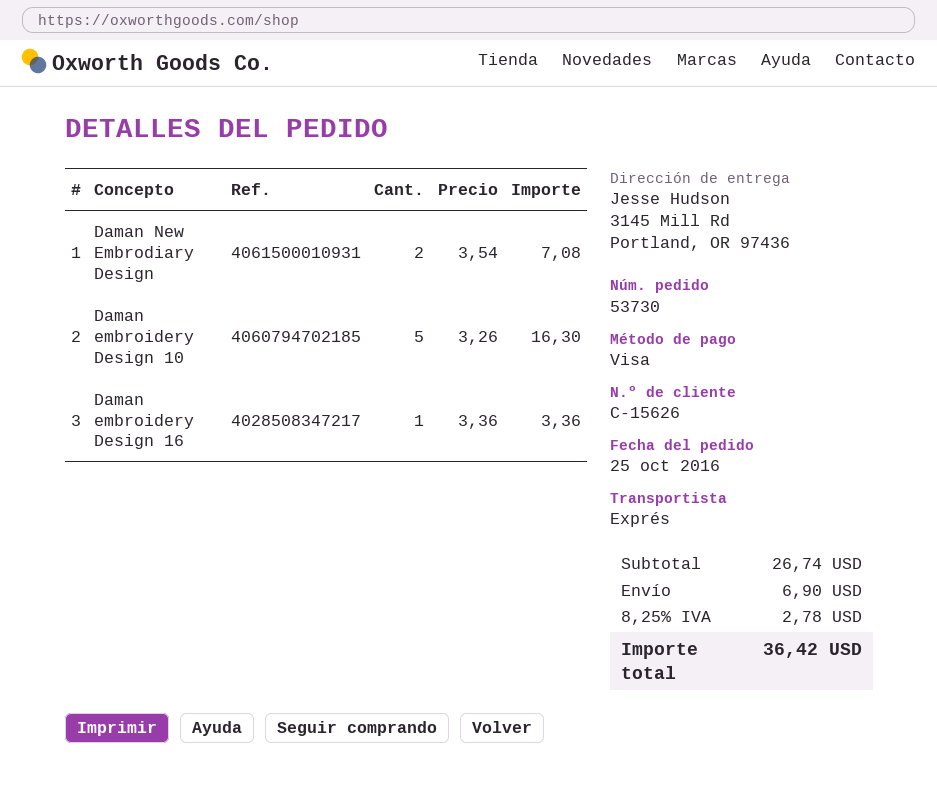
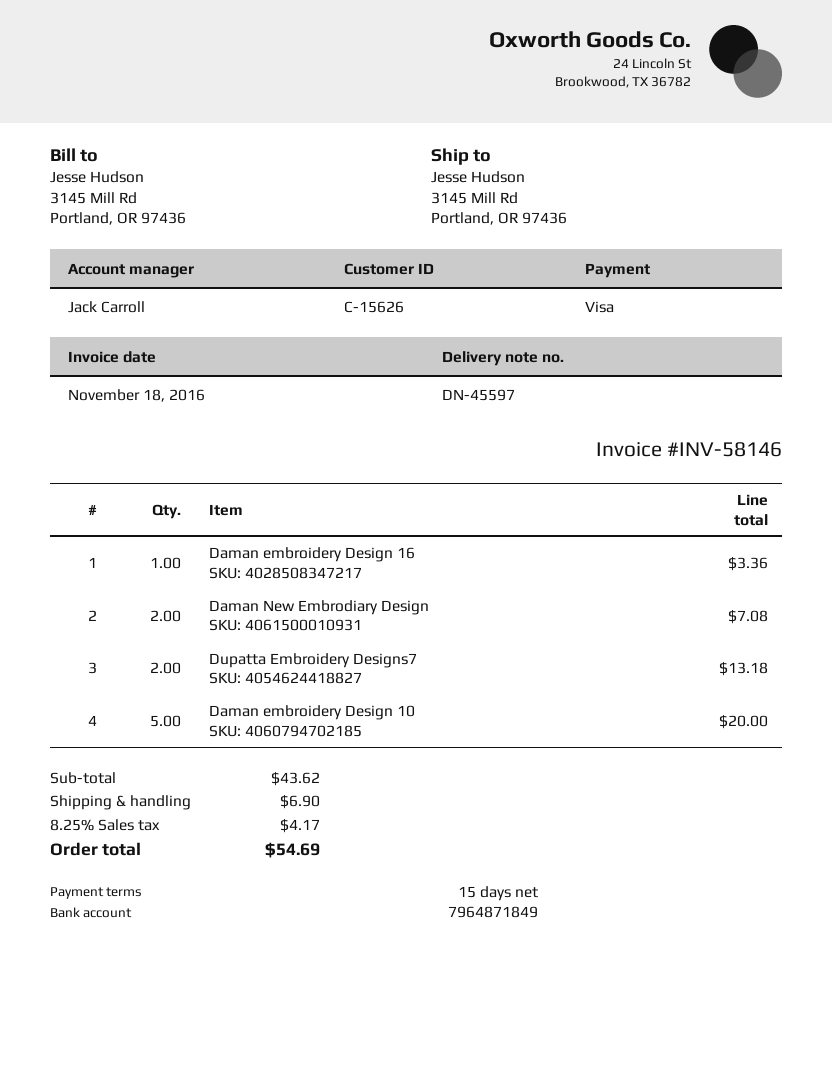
Daman embroidery Design 10: 5 for 16.30 -> 5 for 20.00
Dupatta Embroidery Designs7: none -> 2 for 13.18
subtotal: 26.74 -> 43.62
tax: 8.25% = 2.78 -> 8.25% = 4.17
total: 36.42 -> 54.69

